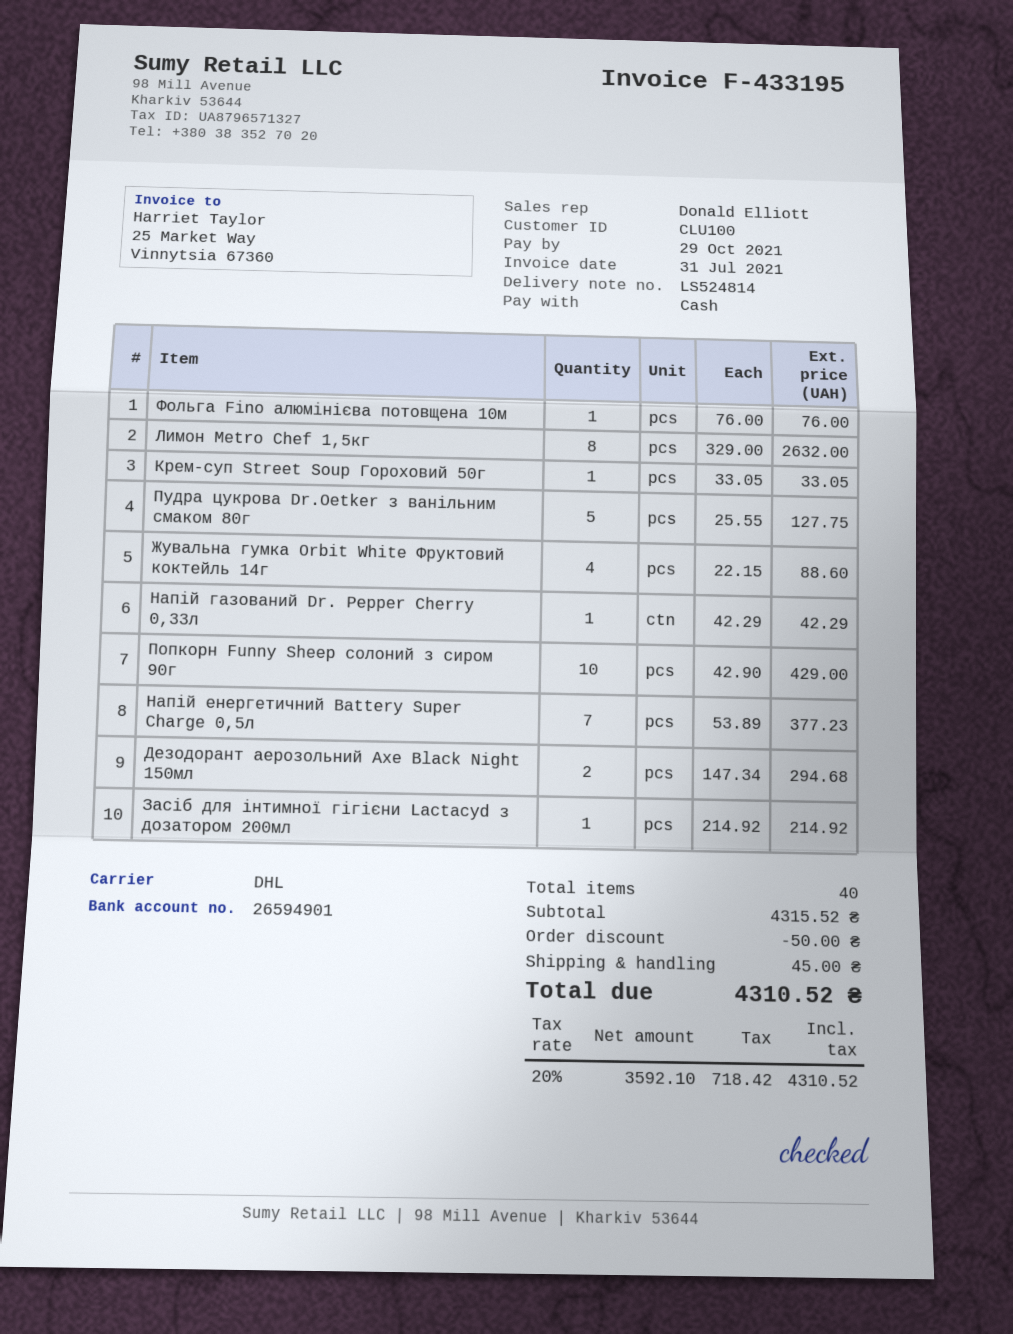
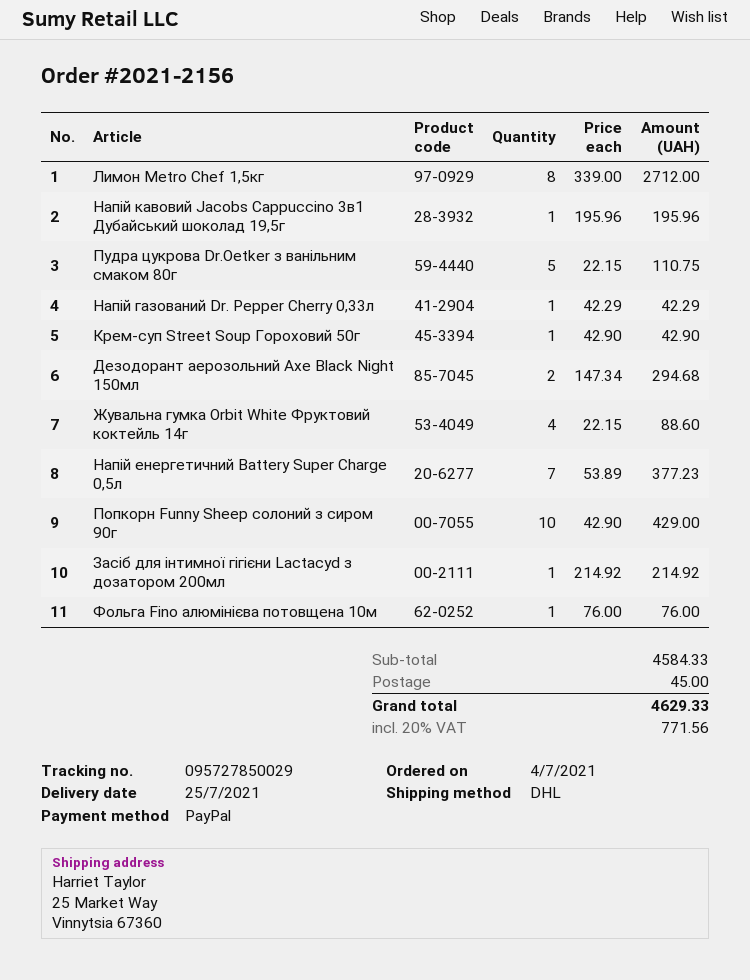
payment method: cash -> PayPal
Лимон Metro Chef 1,5кг: 8 x 329.00 = 2632.00 -> 8 x 339.00 = 2712.00
Крем-суп Street Soup Гороховий 50г: 1 x 33.05 = 33.05 -> 1 x 42.90 = 42.90
Пудра цукрова Dr.Oetker з ванільним смаком 80г: 5 x 25.55 = 127.75 -> 5 x 22.15 = 110.75
Напій кавовий Jacobs Cappuccino 3в1 Дубайський шоколад 19,5г: none -> 1 x 195.96 = 195.96
subtotal: 4315.52 -> 4584.33
discount: 50.00 -> none
tax: 20% = 718.42 -> 20% = 771.56
total: 4310.52 -> 4629.33

